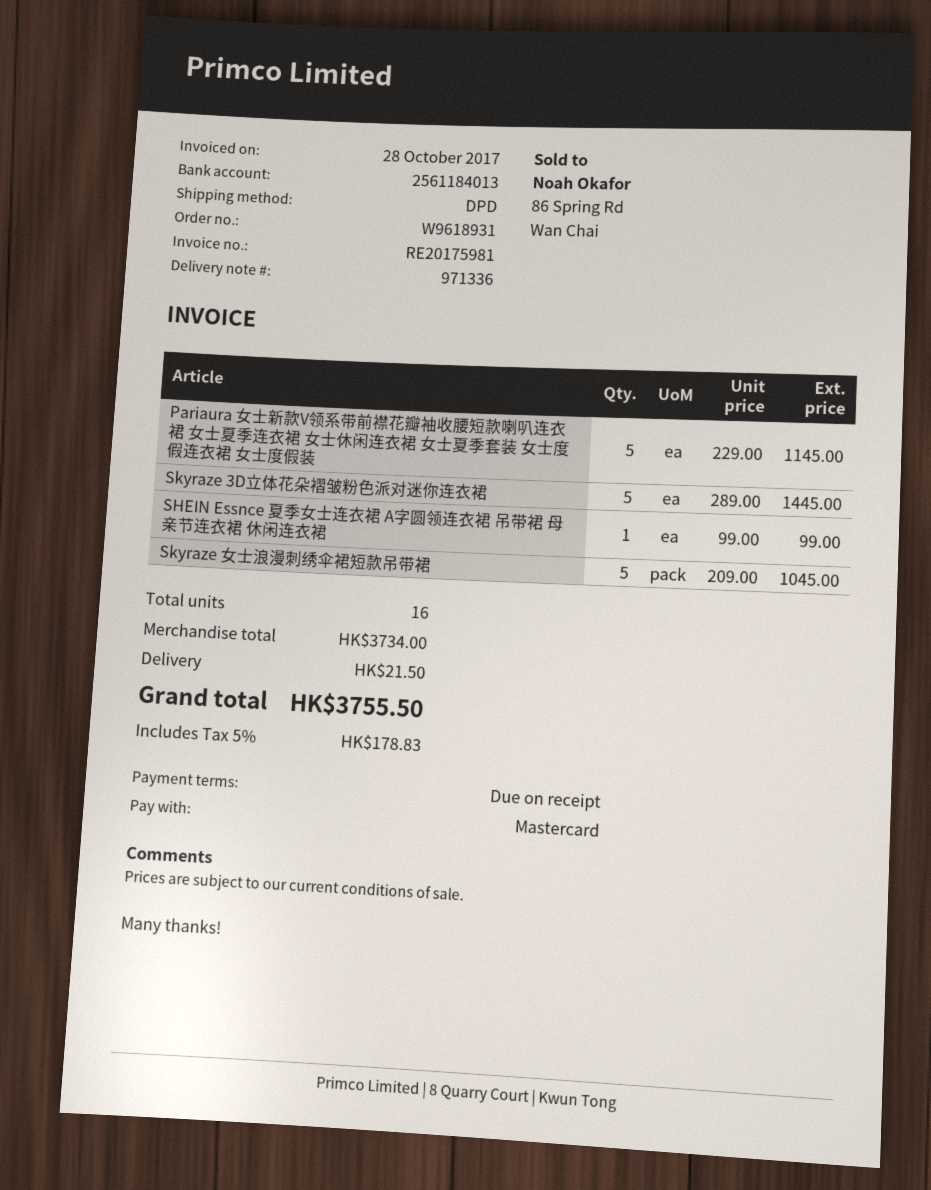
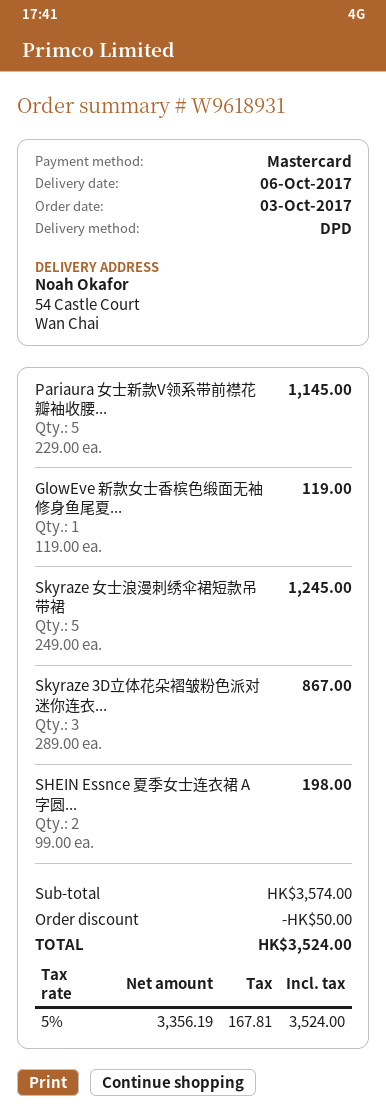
Skyraze 3D立体花朵褶皱粉色派对迷你连衣裙: 5 x 289.00 = 1445.00 -> 3 x 289.00 = 867.00
SHEIN Essnce 夏季女士连衣裙 A字圆领连衣裙 吊带裙 母亲节连衣裙 休闲连衣裙: 1 x 99.00 = 99.00 -> 2 x 99.00 = 198.00
Skyraze 女士浪漫刺绣伞裙短款吊带裙: 5 x 209.00 = 1045.00 -> 5 x 249.00 = 1245.00
GlowEve 新款女士香槟色缎面无袖修身鱼尾夏...: none -> 1 x 119.00 = 119.00
subtotal: 3734.00 -> 3574.00
discount: none -> 50.00
shipping: 21.50 -> none
tax: 5% = 178.83 -> 5% = 167.81
total: 3755.50 -> 3524.00

